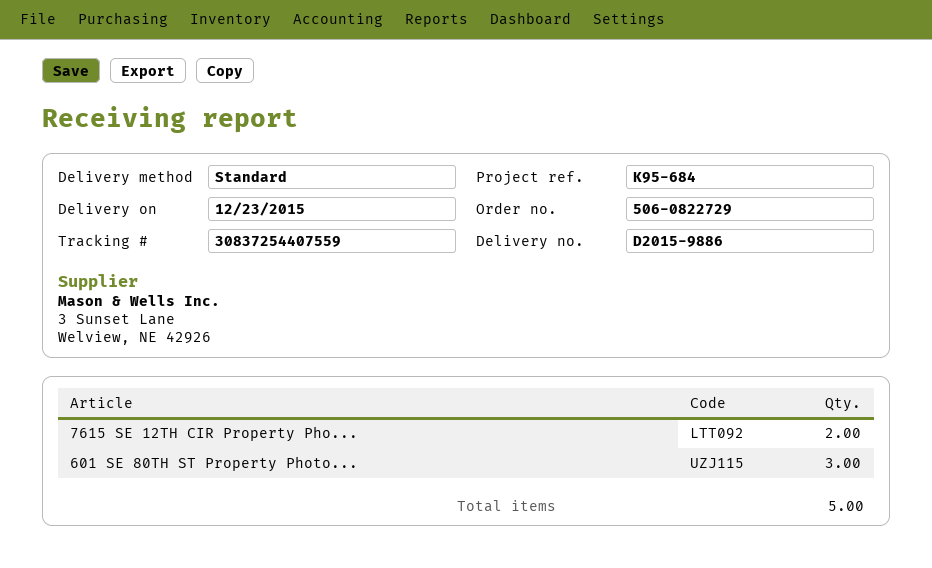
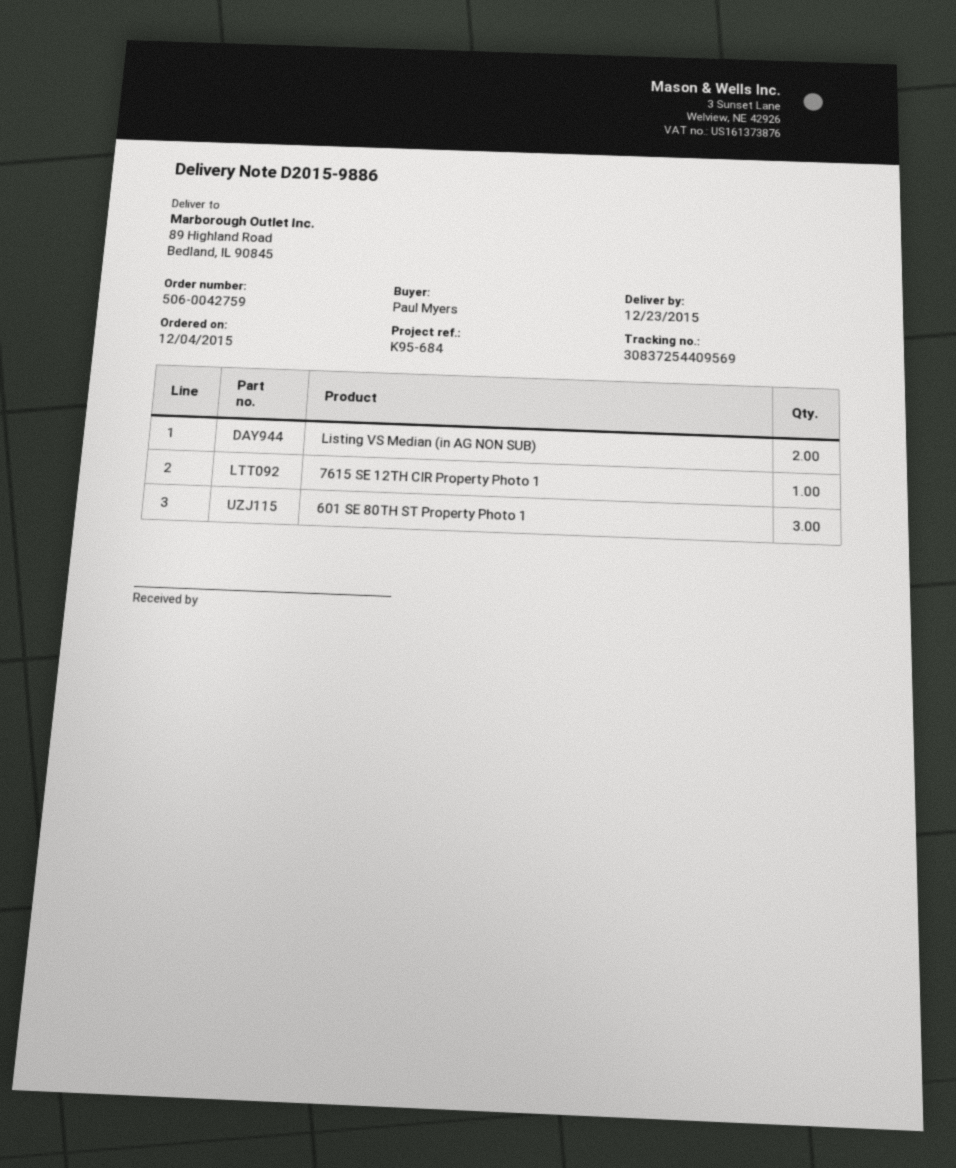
order number: 506-0822729 -> 506-0042759
tracking number: 30837254407559 -> 30837254409569
7615 SE 12TH CIR Property Pho...: 2 -> 1
Listing VS Median (in AG NON SUB): none -> 2

